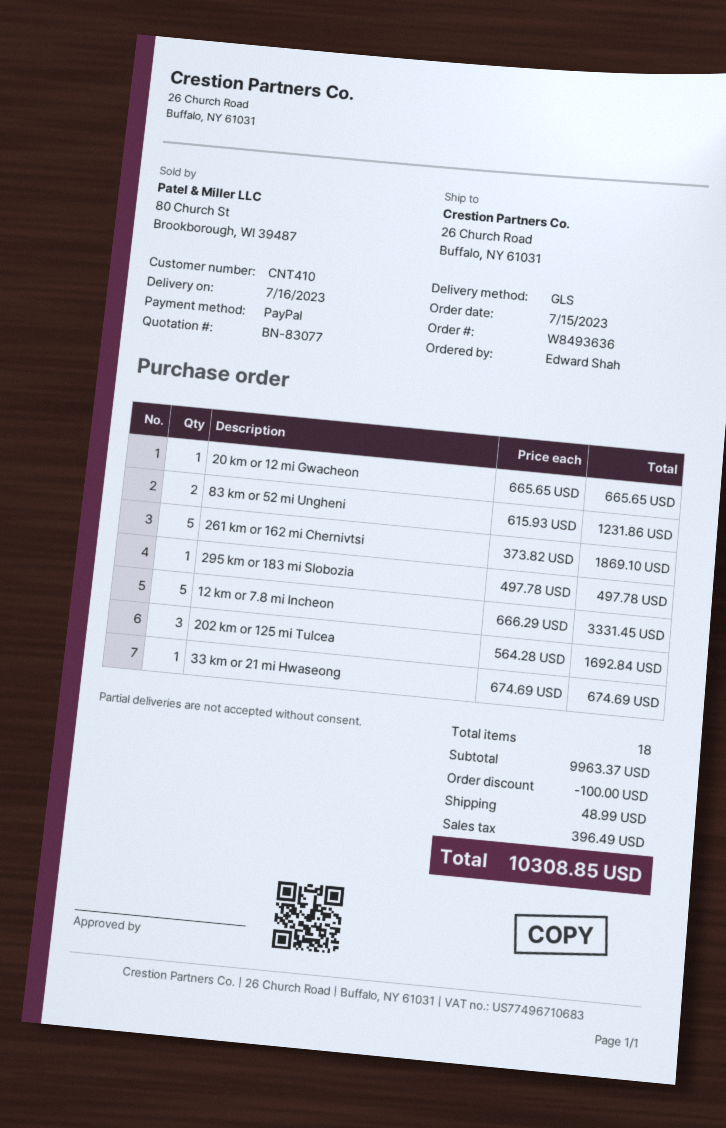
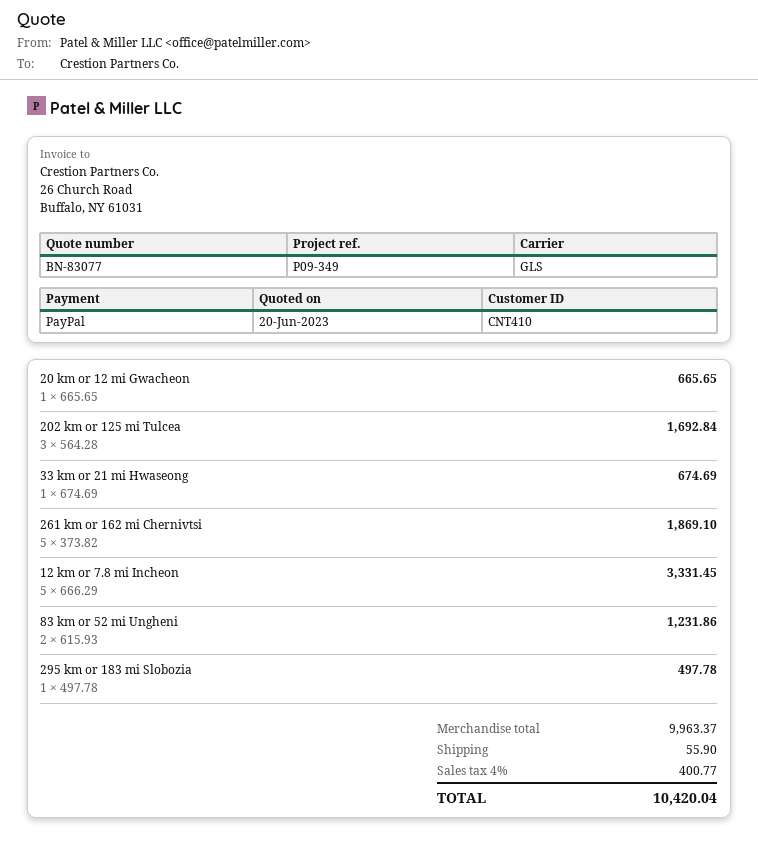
discount: 100.00 -> none
shipping: 48.99 -> 55.90
tax: 396.49 -> 400.77
total: 10308.85 -> 10420.04

